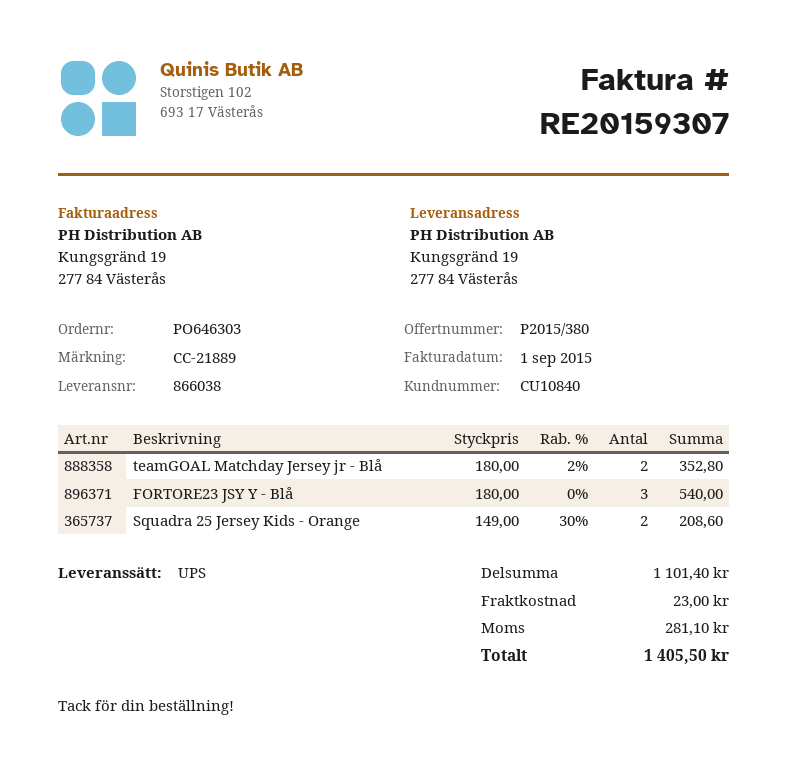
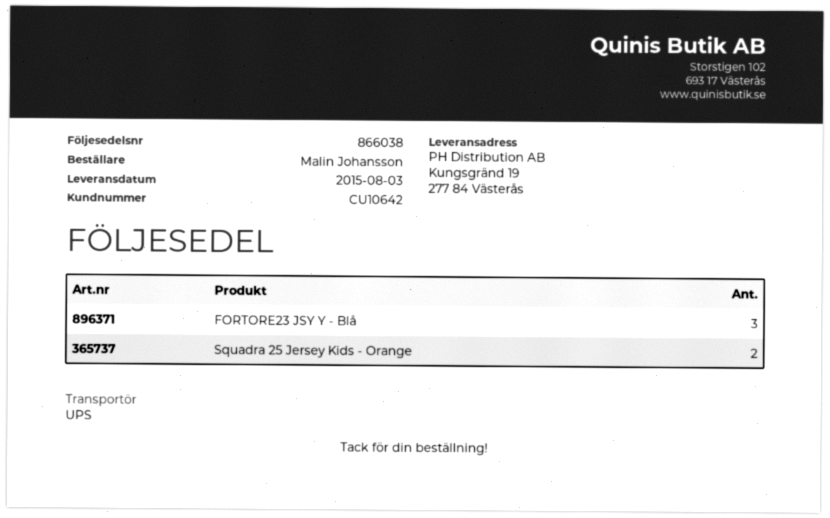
customer number: CU10840 -> CU10642
teamGOAL Matchday Jersey jr - Blå: 2 -> none

